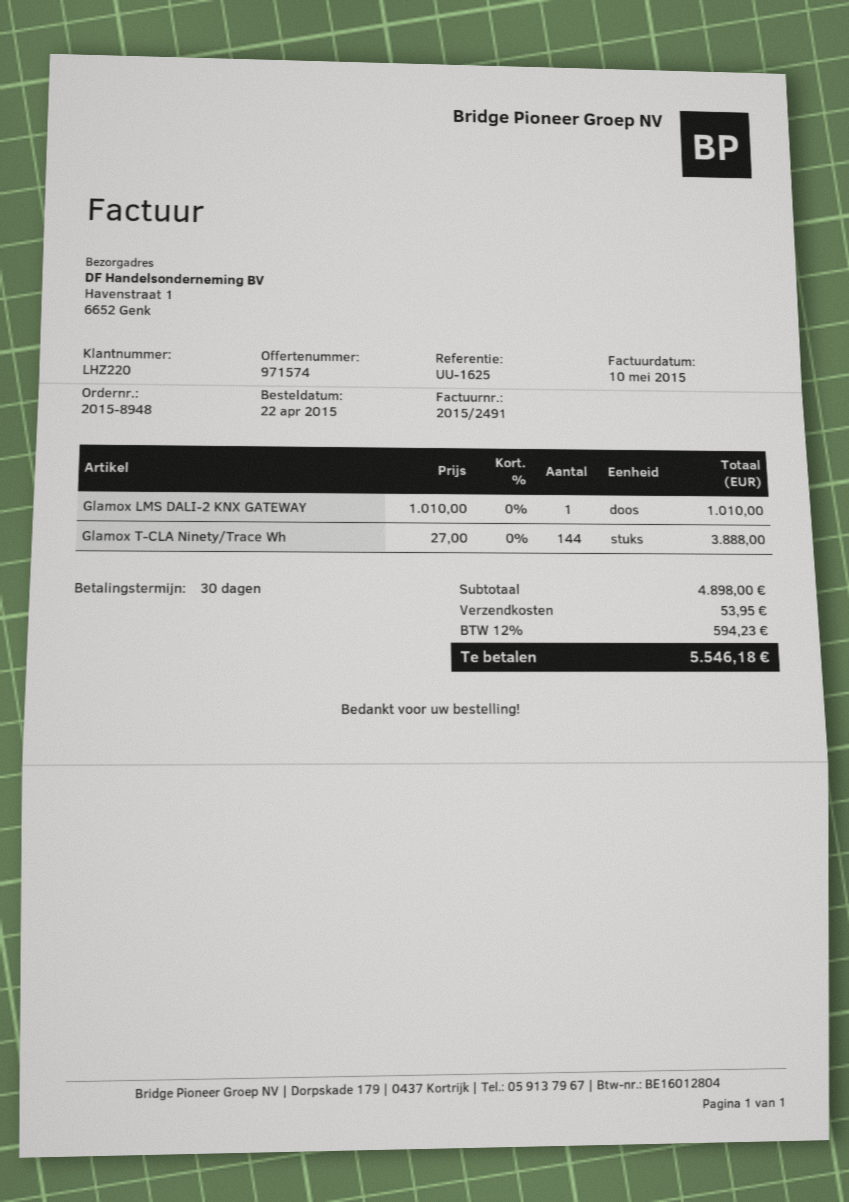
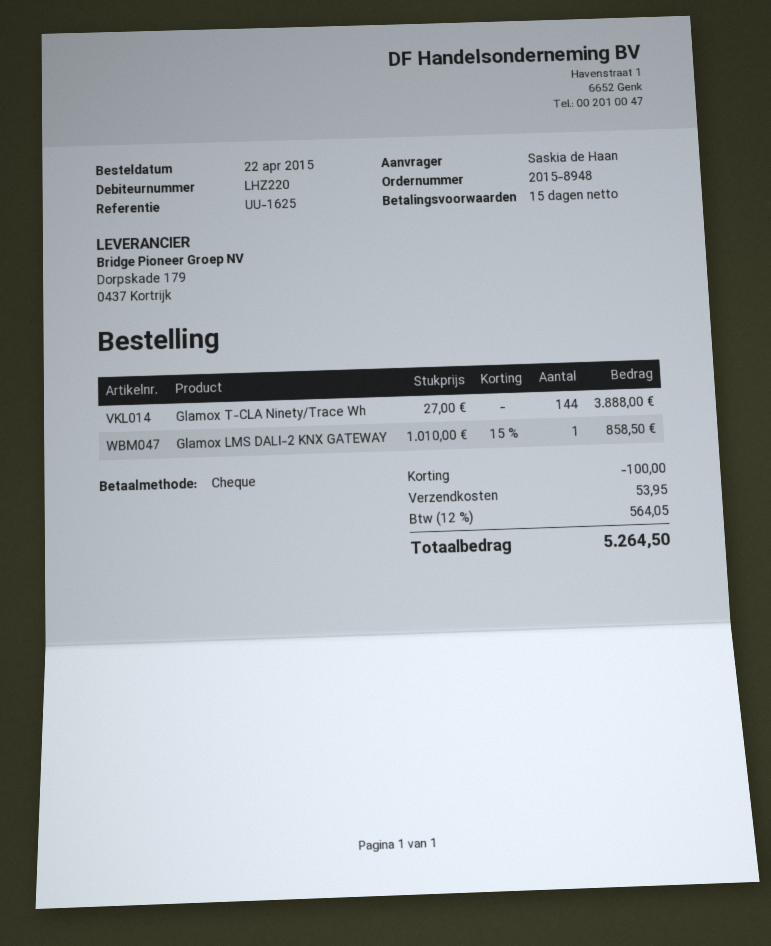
payment terms: 30 days -> 15 days
Glamox LMS DALI-2 KNX GATEWAY: 1 x 1010.00 = 1010.00 -> 1 x 1010.00 - 15% = 858.50
discount: none -> 100.00
tax: 12% = 594.23 -> 12% = 564.05
total: 5546.18 -> 5264.50

